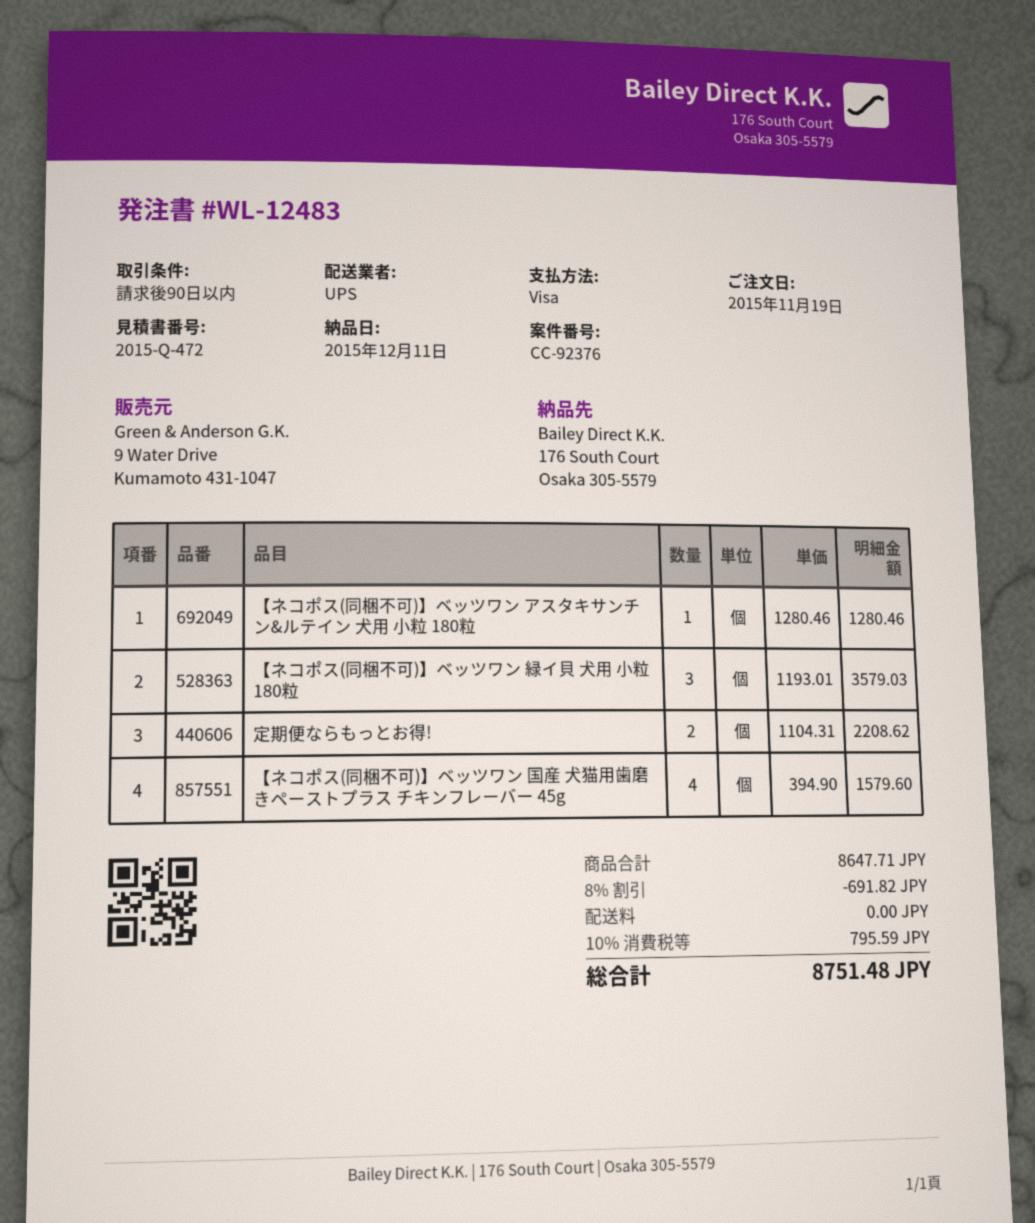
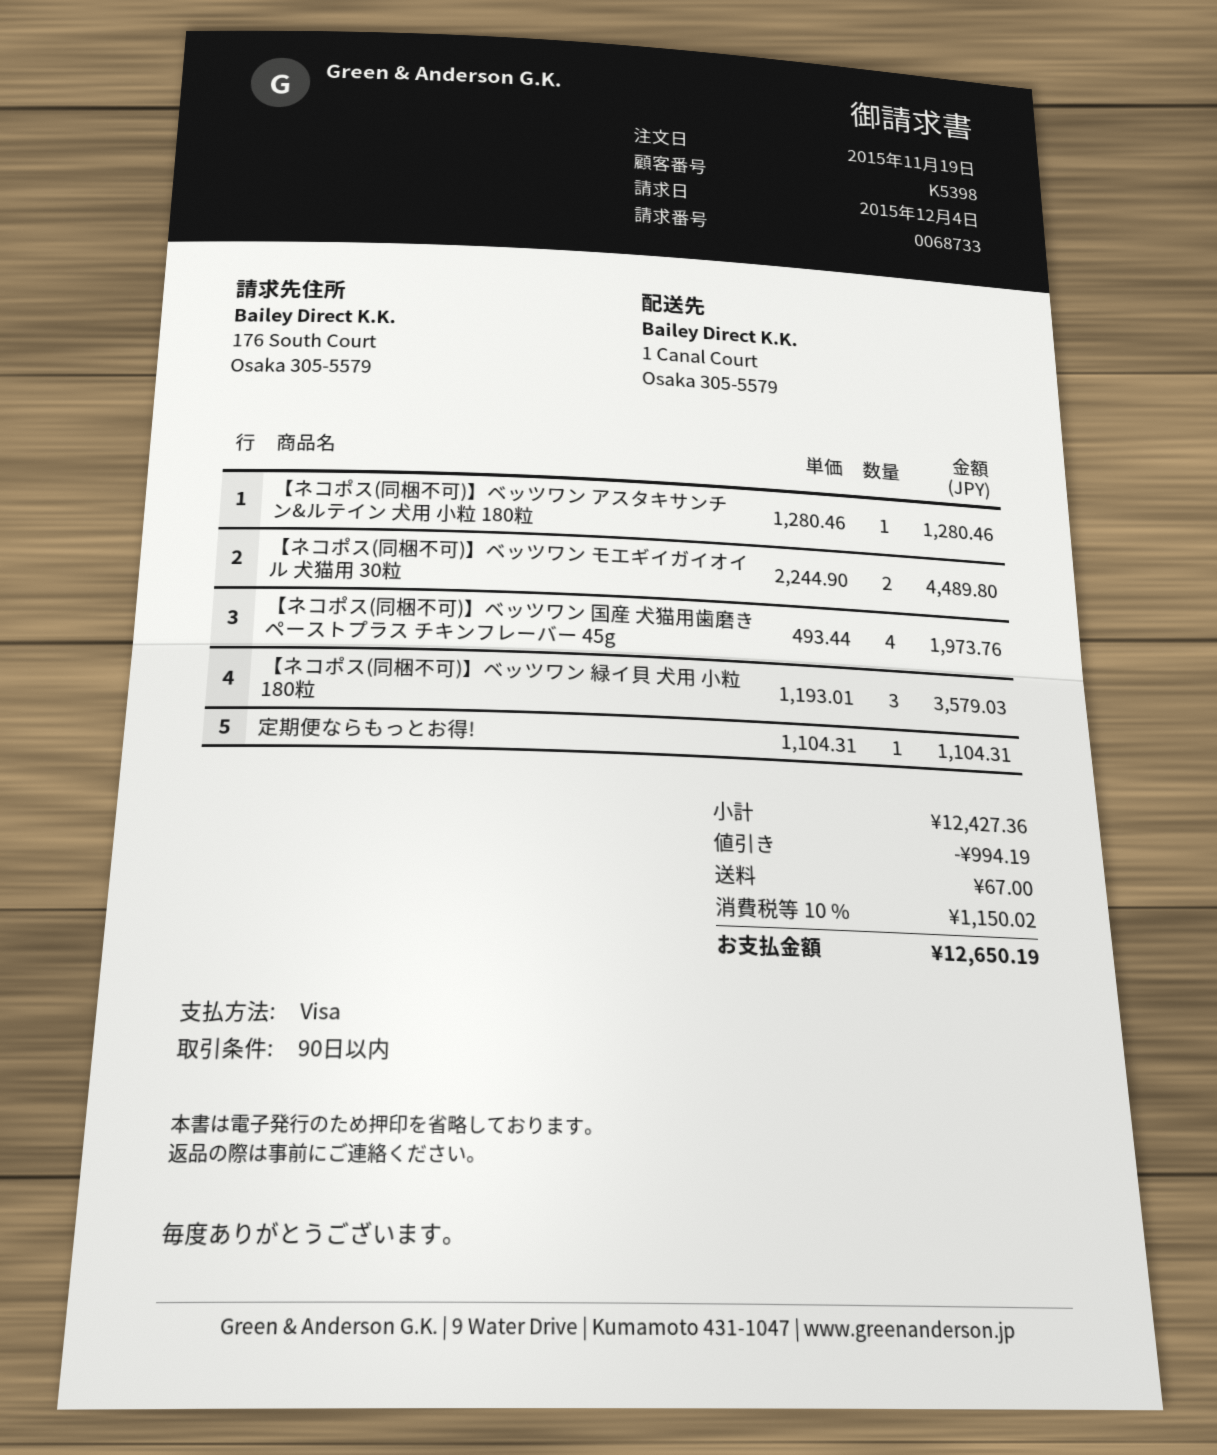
ship to: 176 South Court, Osaka 305-5579 -> 1 Canal Court, Osaka 305-5579
定期便ならもっとお得!: 2 x 1104.31 = 2208.62 -> 1 x 1104.31 = 1104.31
【ネコポス(同梱不可)】ベッツワン 国産 犬猫用歯磨きペーストプラス チキンフレーバー 45g: 4 x 394.90 = 1579.60 -> 4 x 493.44 = 1973.76
【ネコポス(同梱不可)】ベッツワン モエギイガイオイル 犬猫用 30粒: none -> 2 x 2244.90 = 4489.80
subtotal: 8647.71 -> 12427.36
discount: 691.82 -> 994.19
shipping: 0.00 -> 67.00
tax: 10% = 795.59 -> 10% = 1150.02
total: 8751.48 -> 12650.19

